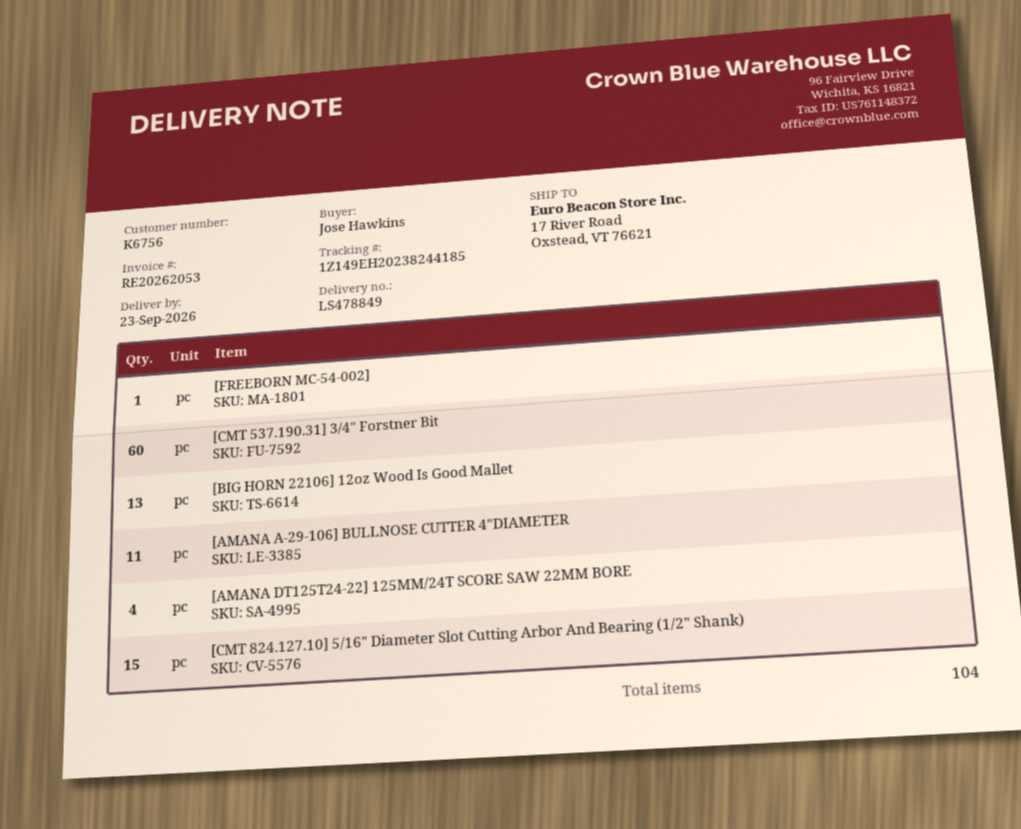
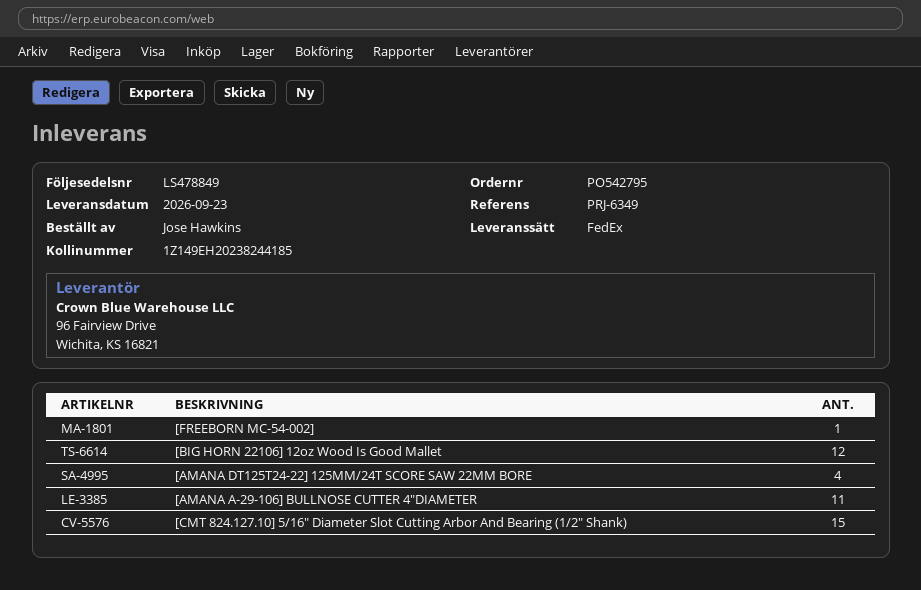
[CMT 537.190.31] 3/4" Forstner Bit: 60 -> none
[BIG HORN 22106] 12oz Wood Is Good Mallet: 13 -> 12

